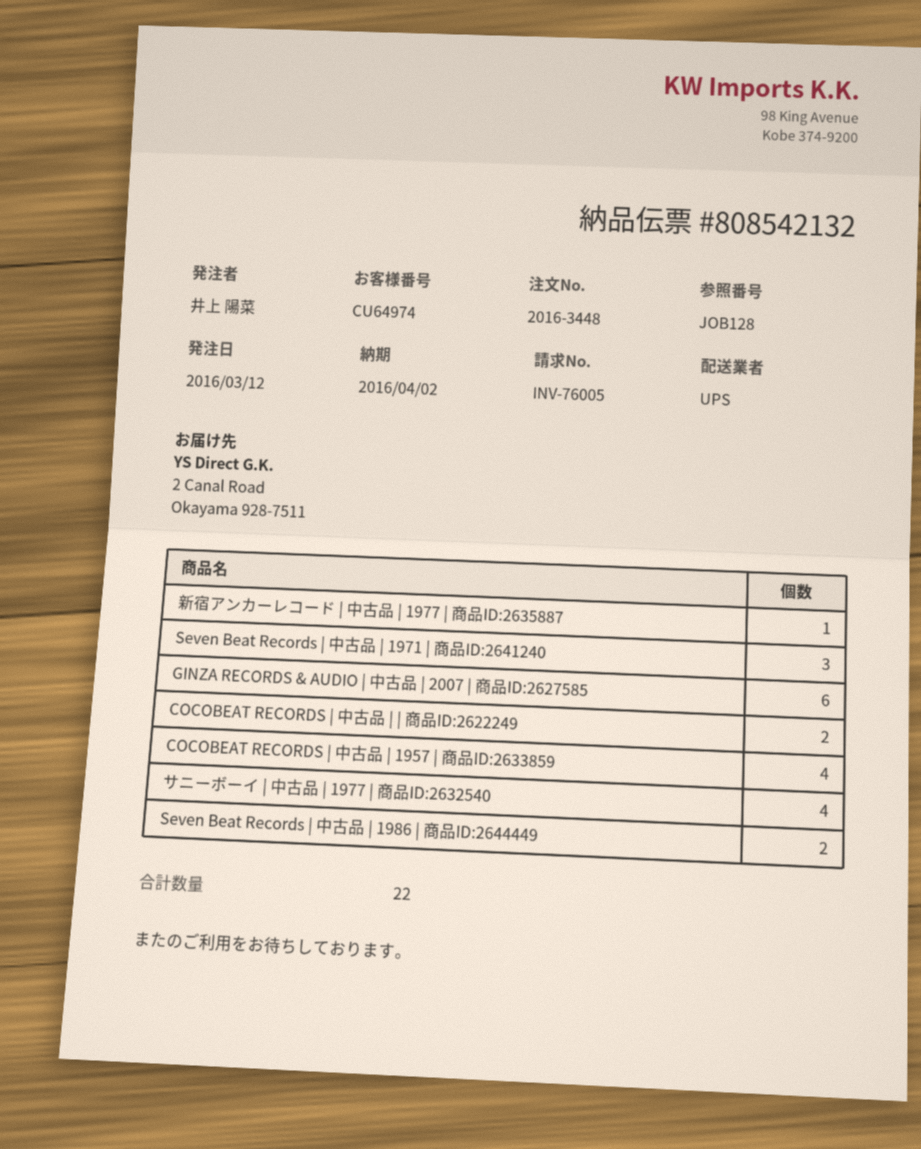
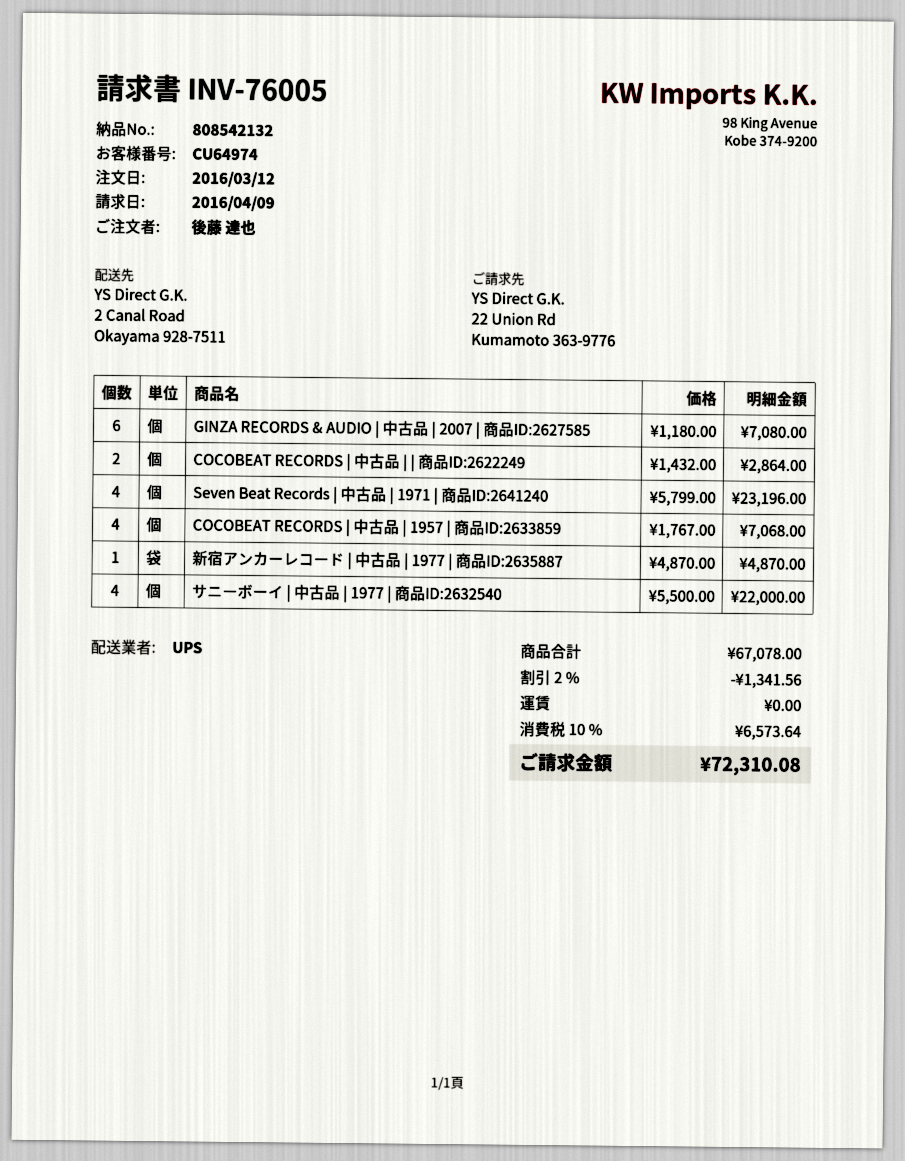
ordered by: 井上 陽菜 -> 後藤 達也
Seven Beat Records | 中古品 | 1971 | 商品ID:2641240: 3 -> 4
Seven Beat Records | 中古品 | 1986 | 商品ID:2644449: 2 -> none

